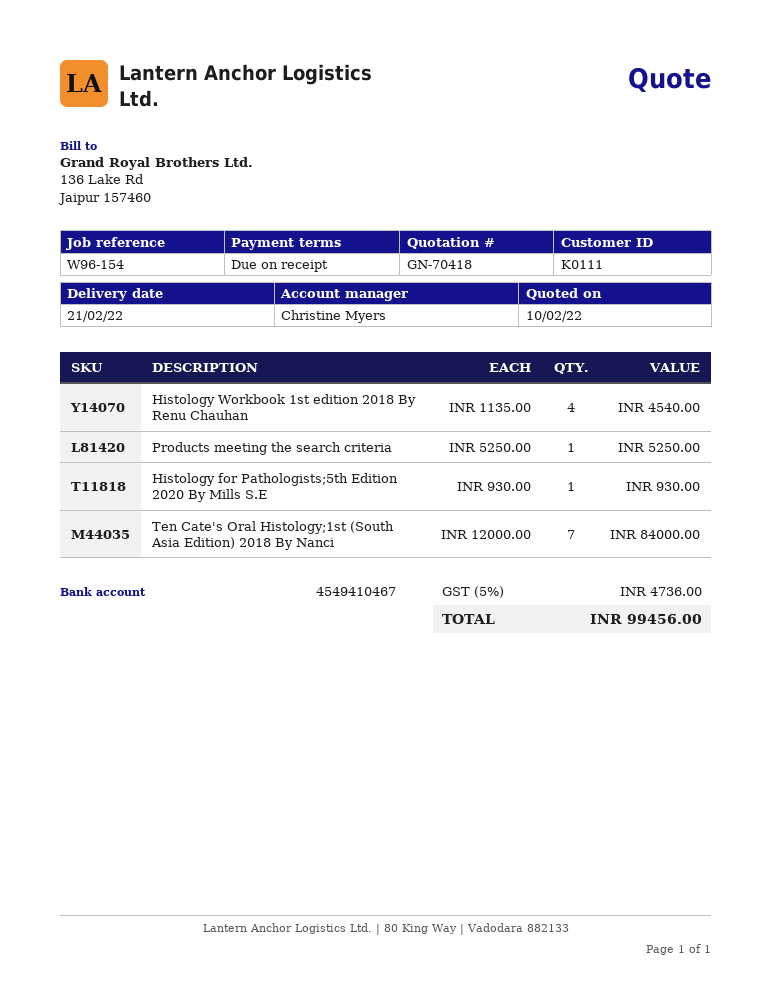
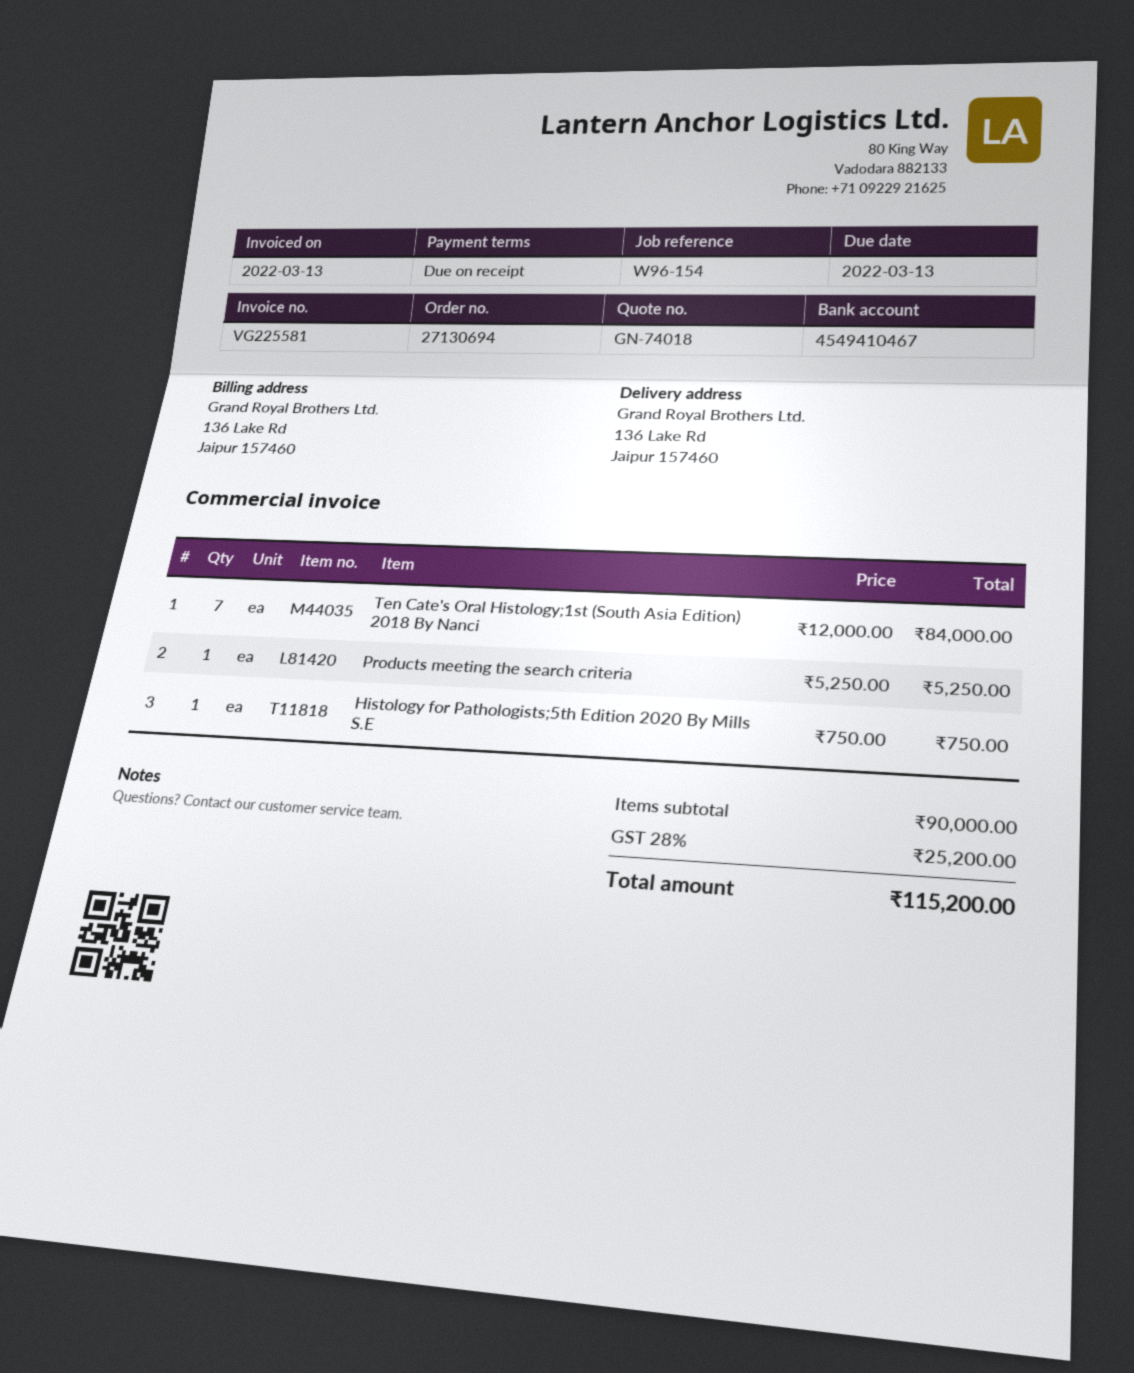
quote number: GN-70418 -> GN-74018
Histology Workbook 1st edition 2018 By Renu Chauhan: 4 x 1135.00 = 4540.00 -> none
Histology for Pathologists;5th Edition 2020 By Mills S.E: 1 x 930.00 = 930.00 -> 1 x 750.00 = 750.00
tax: 5% = 4736.00 -> 28% = 25200.00
total: 99456.00 -> 115200.00

